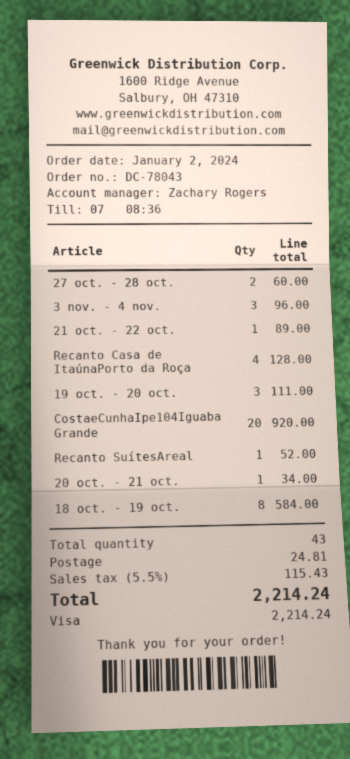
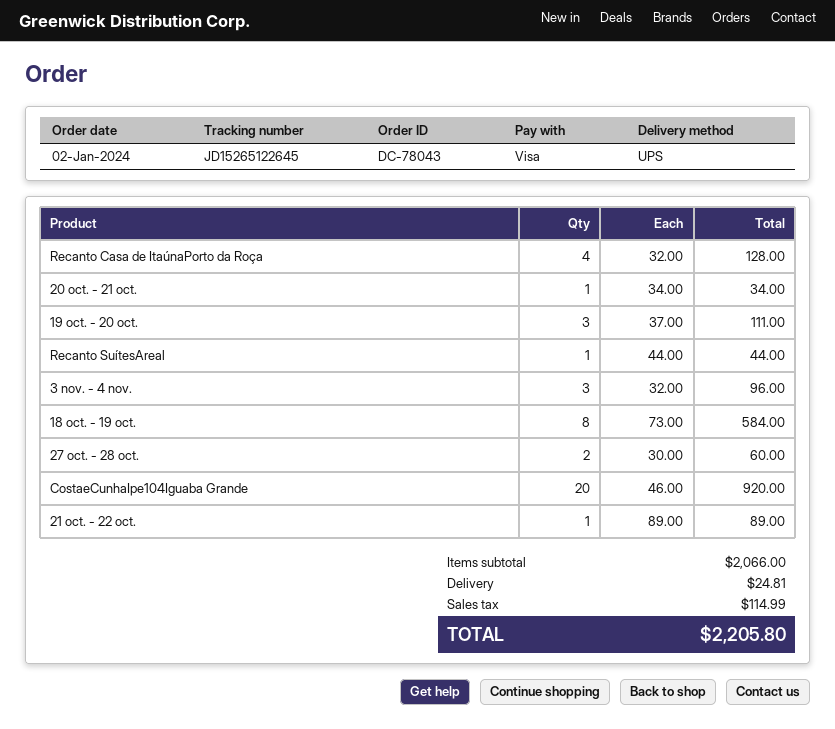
Recanto SuítesAreal: 1 for 52.00 -> 1 for 44.00
tax: 115.43 -> 114.99
total: 2214.24 -> 2205.80

